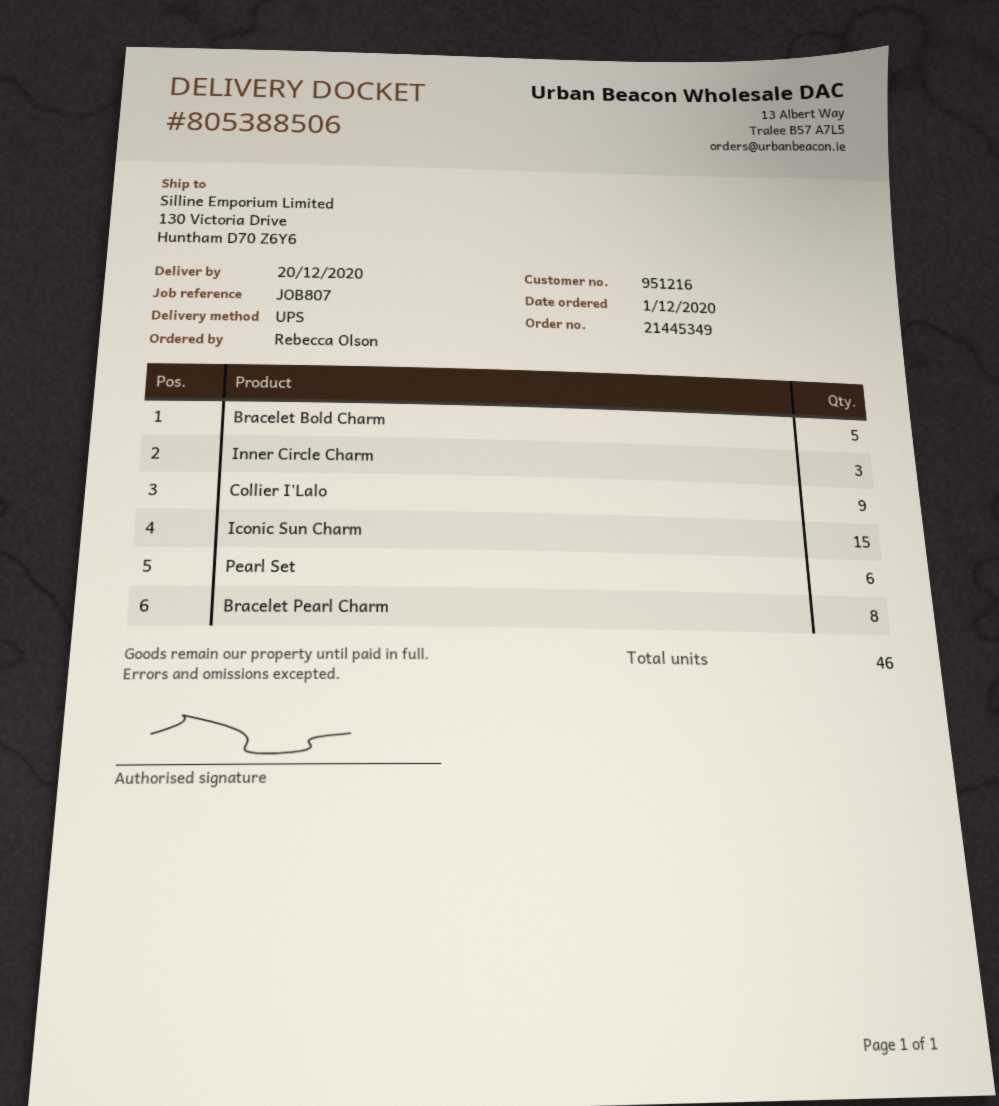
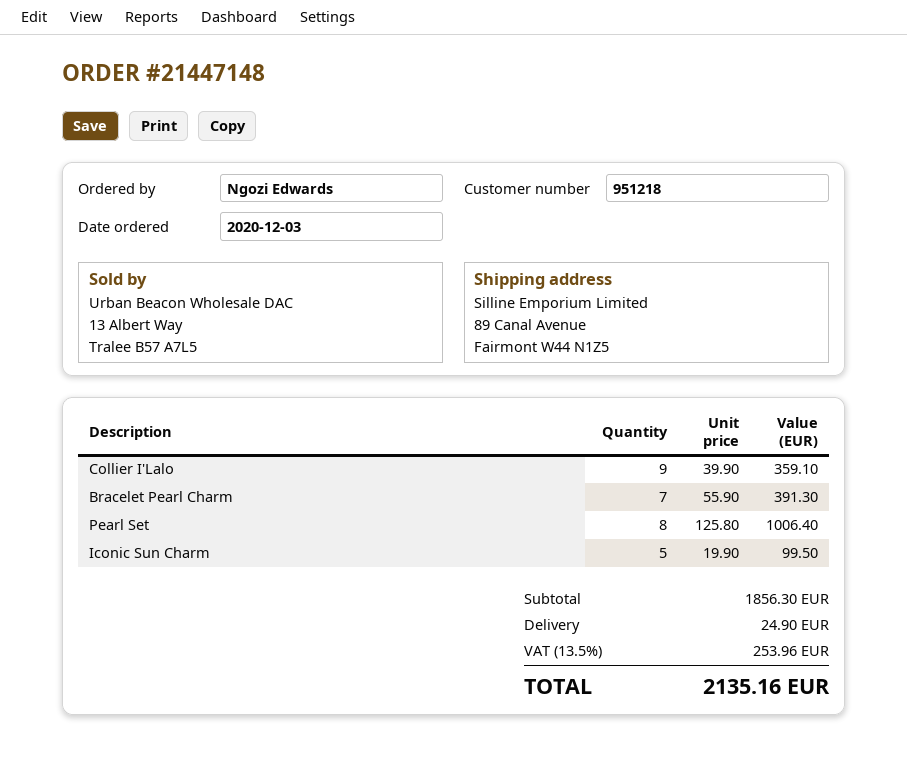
order number: 21445349 -> 21447148
order date: 2020-12-01 -> 2020-12-03
customer number: 951216 -> 951218
ordered by: Rebecca Olson -> Ngozi Edwards
ship to: 130 Victoria Drive, Huntham D70 Z6Y6 -> 89 Canal Avenue, Fairmont W44 N1Z5
Bracelet Bold Charm: 5 -> none
Inner Circle Charm: 3 -> none
Iconic Sun Charm: 15 -> 5
Pearl Set: 6 -> 8
Bracelet Pearl Charm: 8 -> 7

